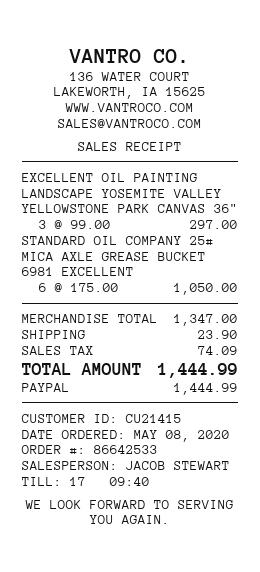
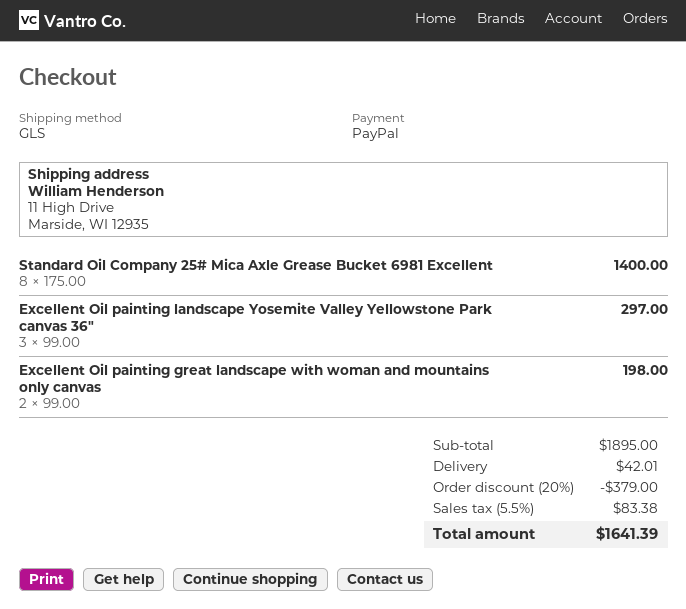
STANDARD OIL COMPANY 25# MICA AXLE GREASE BUCKET 6981 EXCELLENT: 6 x 175.00 = 1050.00 -> 8 x 175.00 = 1400.00
Excellent Oil painting great landscape with woman and mountains only canvas: none -> 2 x 99.00 = 198.00
subtotal: 1347.00 -> 1895.00
discount: none -> 20% = 379.00
shipping: 23.90 -> 42.01
tax: 74.09 -> 83.38
total: 1444.99 -> 1641.39

